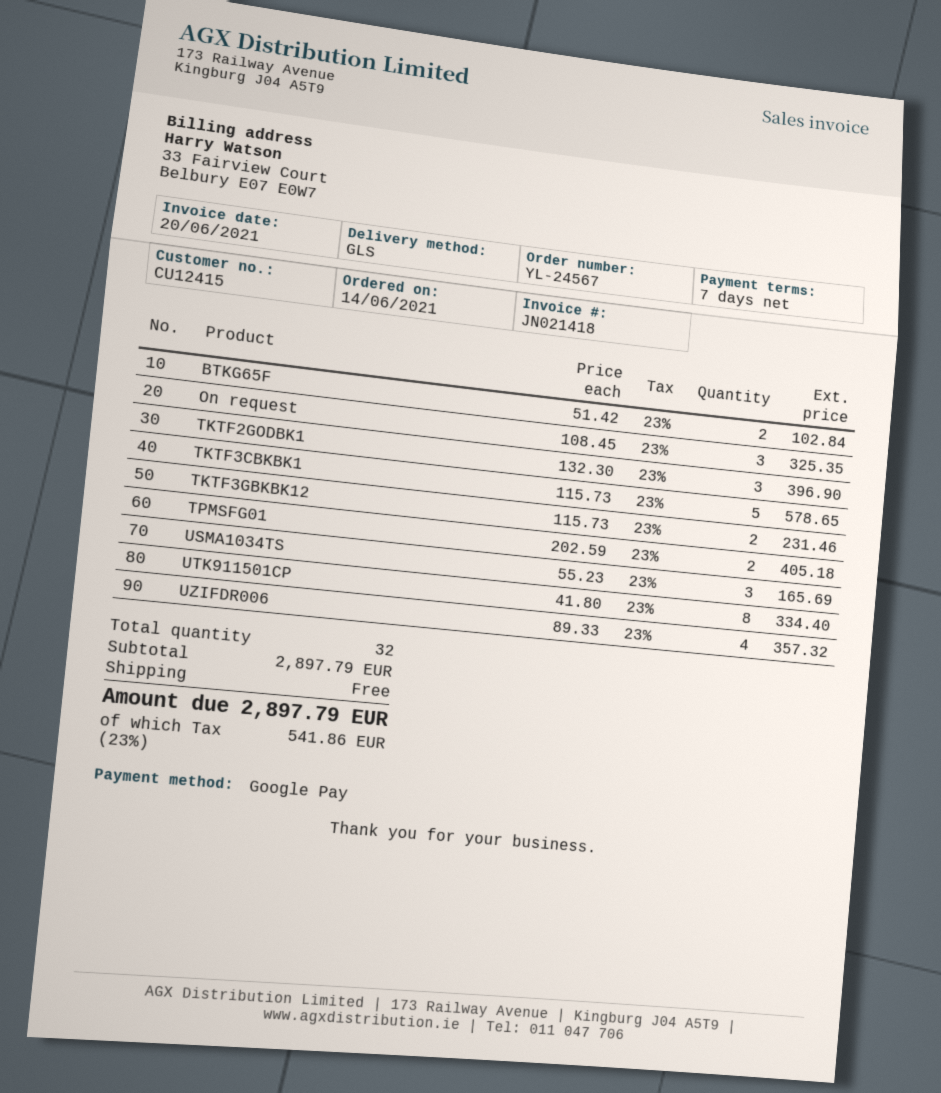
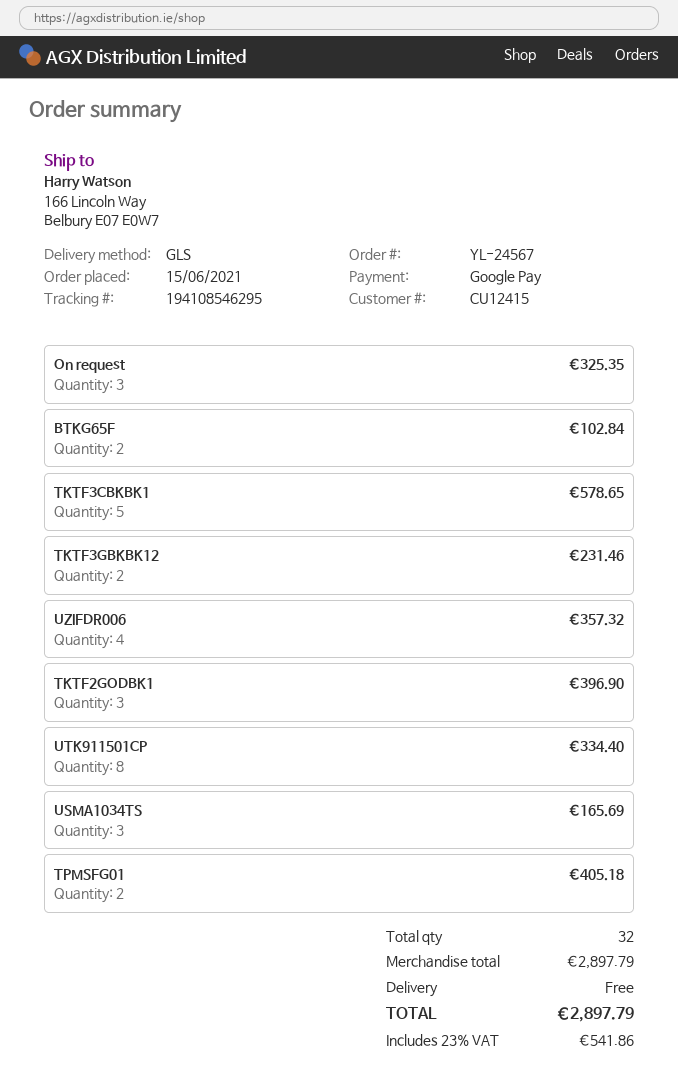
order date: 2021-06-14 -> 2021-06-15

